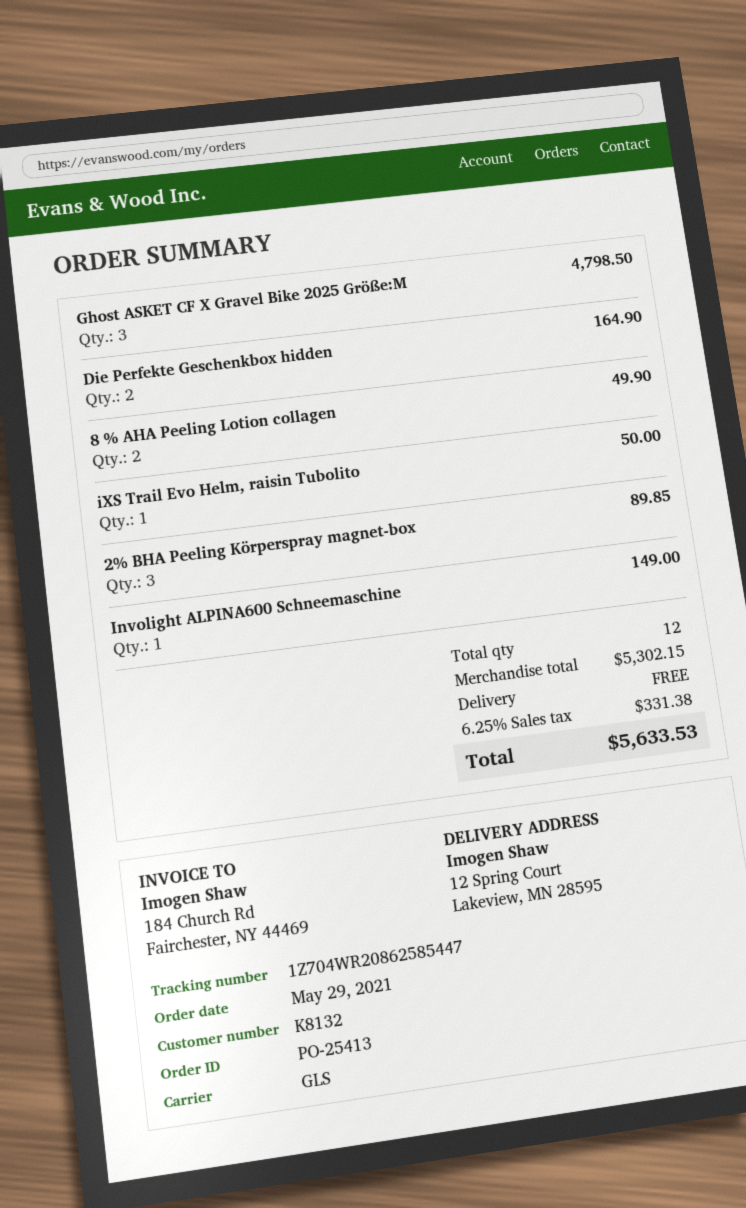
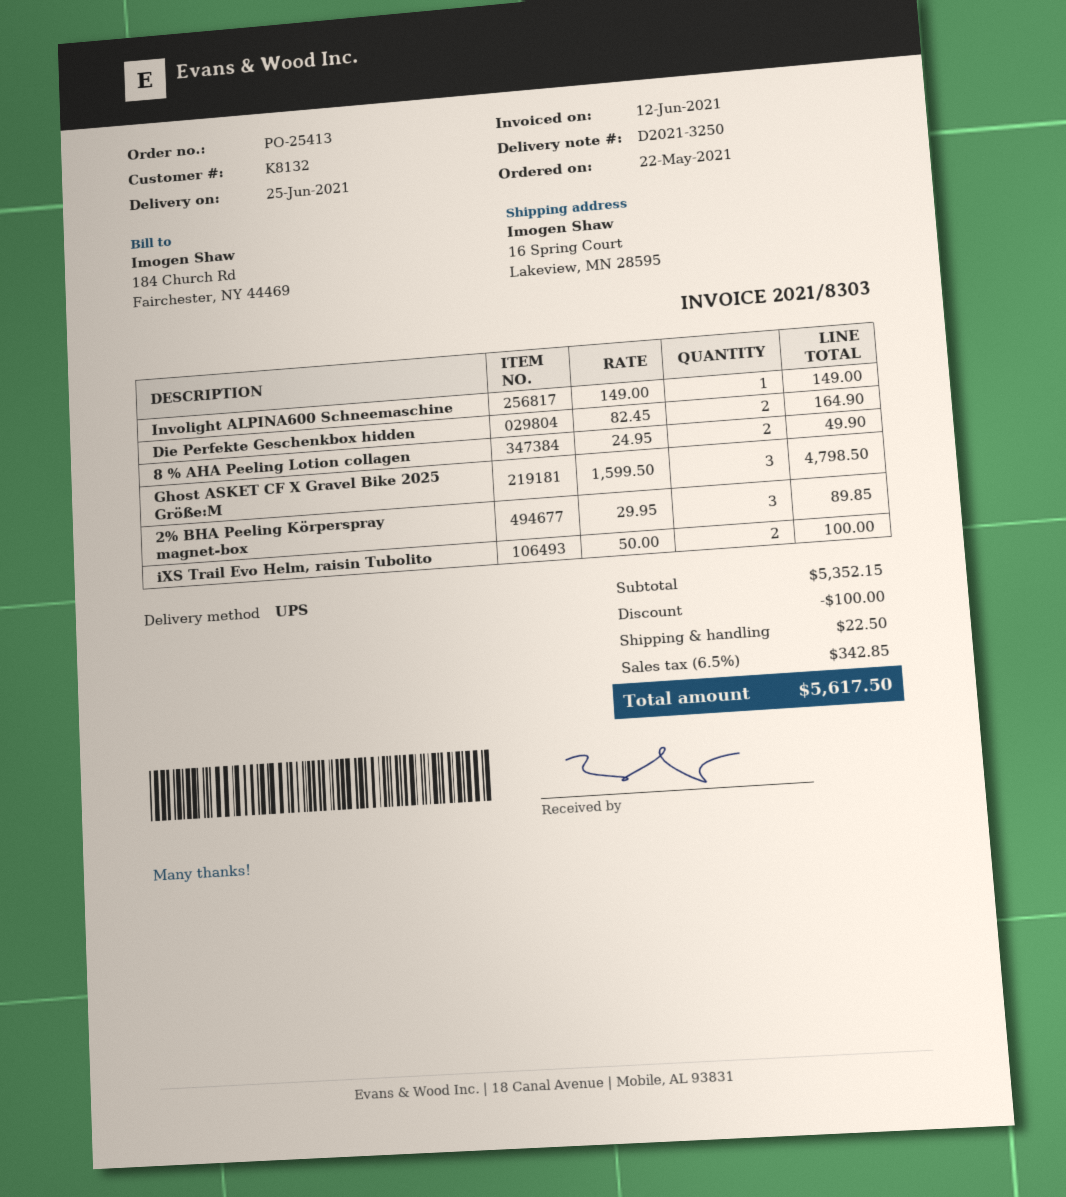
order date: 2021-05-29 -> 2021-05-22
shipping method: GLS -> UPS
ship to: 12 Spring Court, Lakeview, MN 28595 -> 16 Spring Court, Lakeview, MN 28595
iXS Trail Evo Helm, raisin Tubolito: 1 for 50.00 -> 2 for 100.00
subtotal: 5302.15 -> 5352.15
discount: none -> 100.00
shipping: 0.00 -> 22.50
tax: 6.25% = 331.38 -> 6.5% = 342.85
total: 5633.53 -> 5617.50

